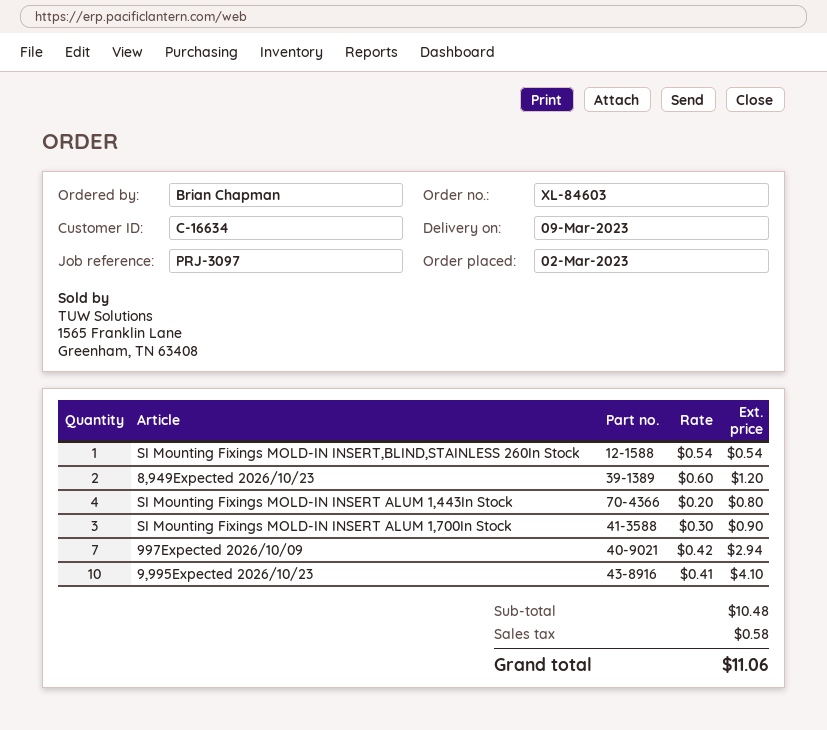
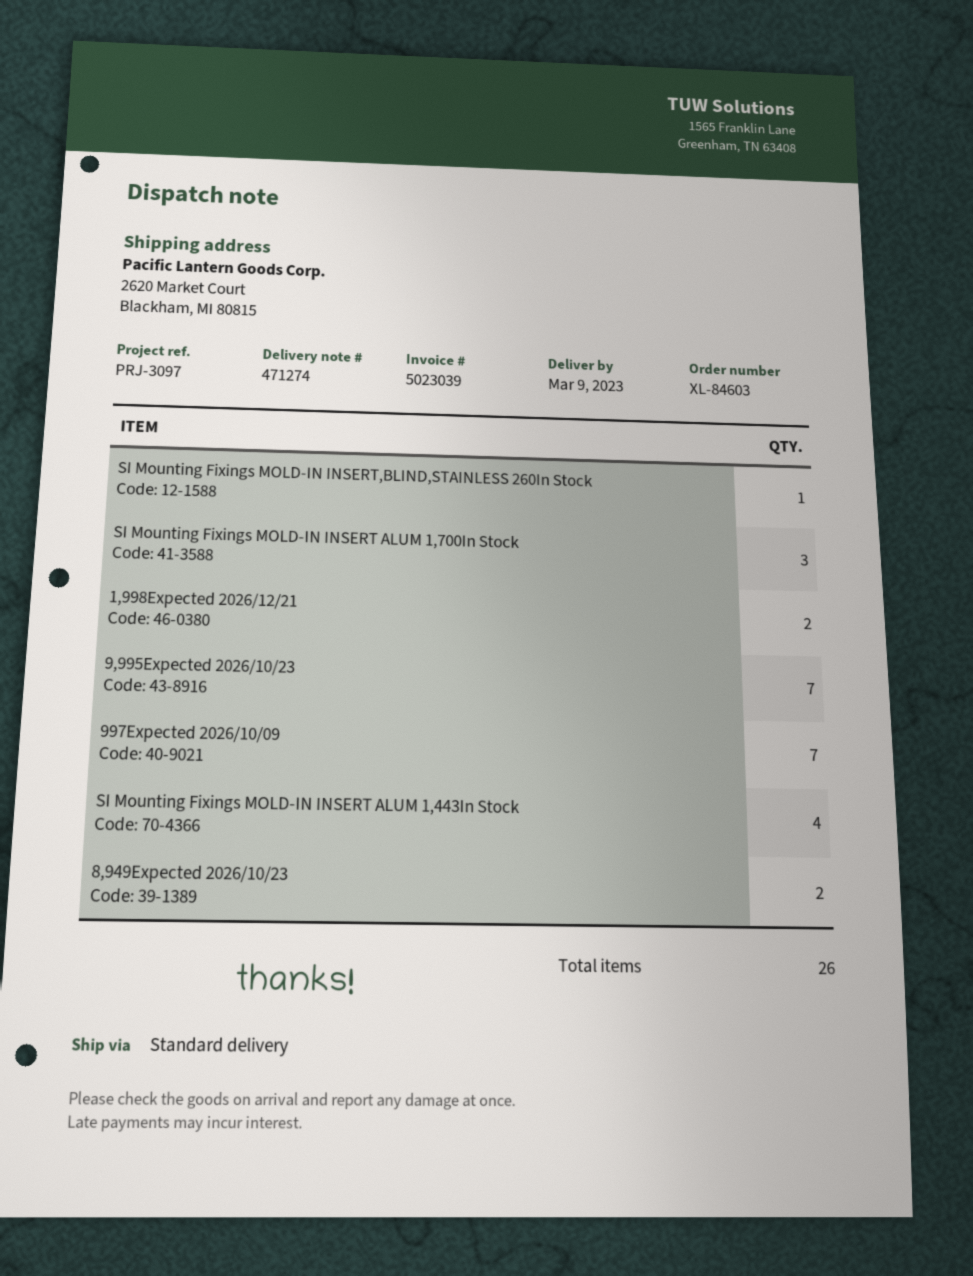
9,995Expected 2026/10/23: 10 -> 7
1,998Expected 2026/12/21: none -> 2

